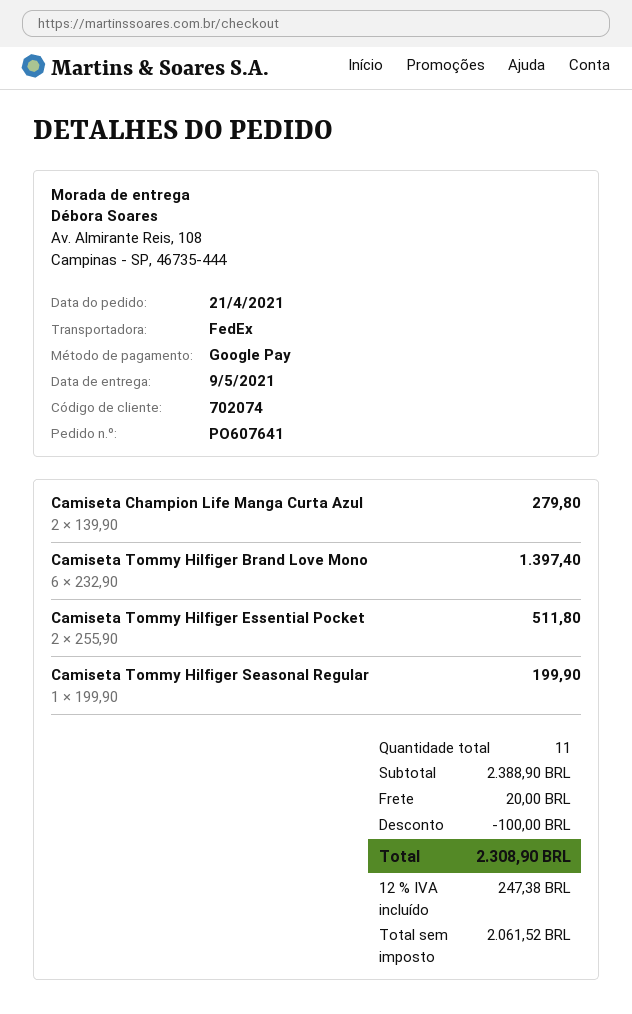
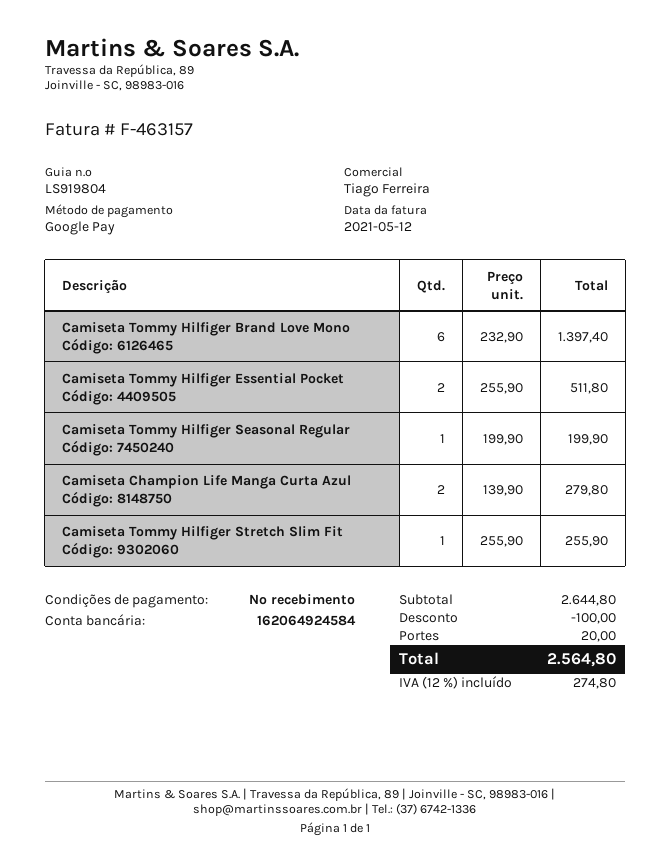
Camiseta Tommy Hilfiger Stretch Slim Fit: none -> 1 x 255.90 = 255.90
subtotal: 2388.90 -> 2644.80
tax: 12% = 247.38 -> 12% = 274.80
total: 2308.90 -> 2564.80

